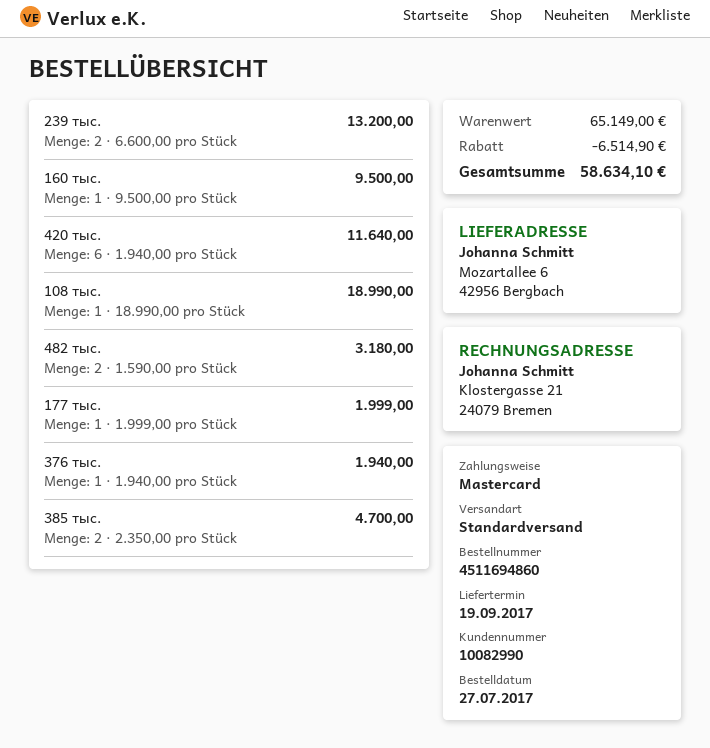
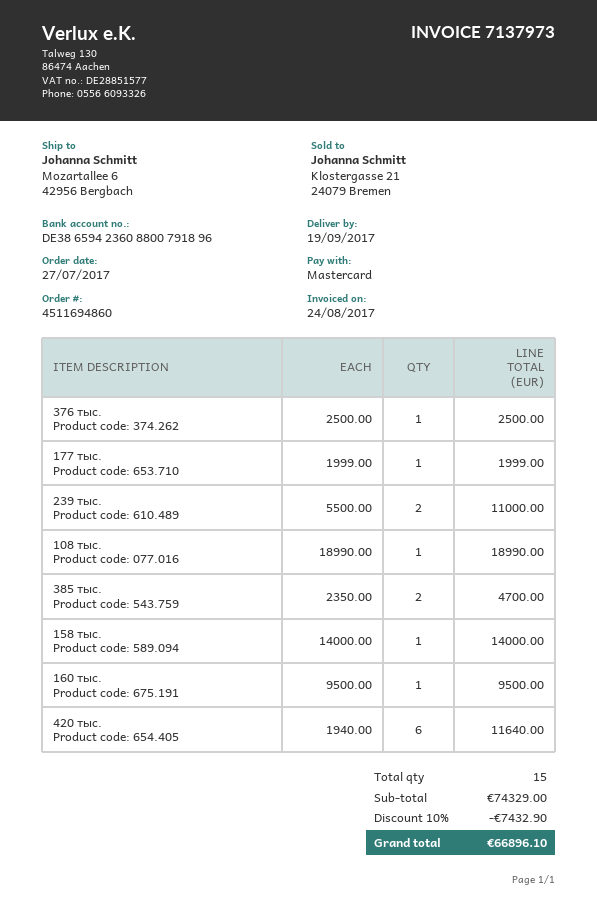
239 тыс.: 2 x 6600.00 = 13200.00 -> 2 x 5500.00 = 11000.00
482 тыс.: 2 x 1590.00 = 3180.00 -> none
376 тыс.: 1 x 1940.00 = 1940.00 -> 1 x 2500.00 = 2500.00
158 тыс.: none -> 1 x 14000.00 = 14000.00
subtotal: 65149.00 -> 74329.00
discount: 6514.90 -> 7432.90
total: 58634.10 -> 66896.10

